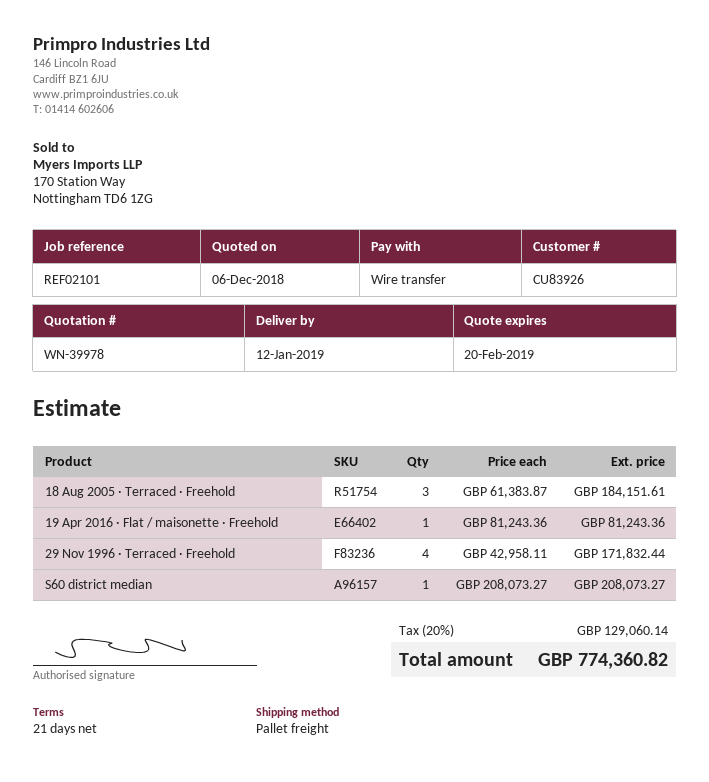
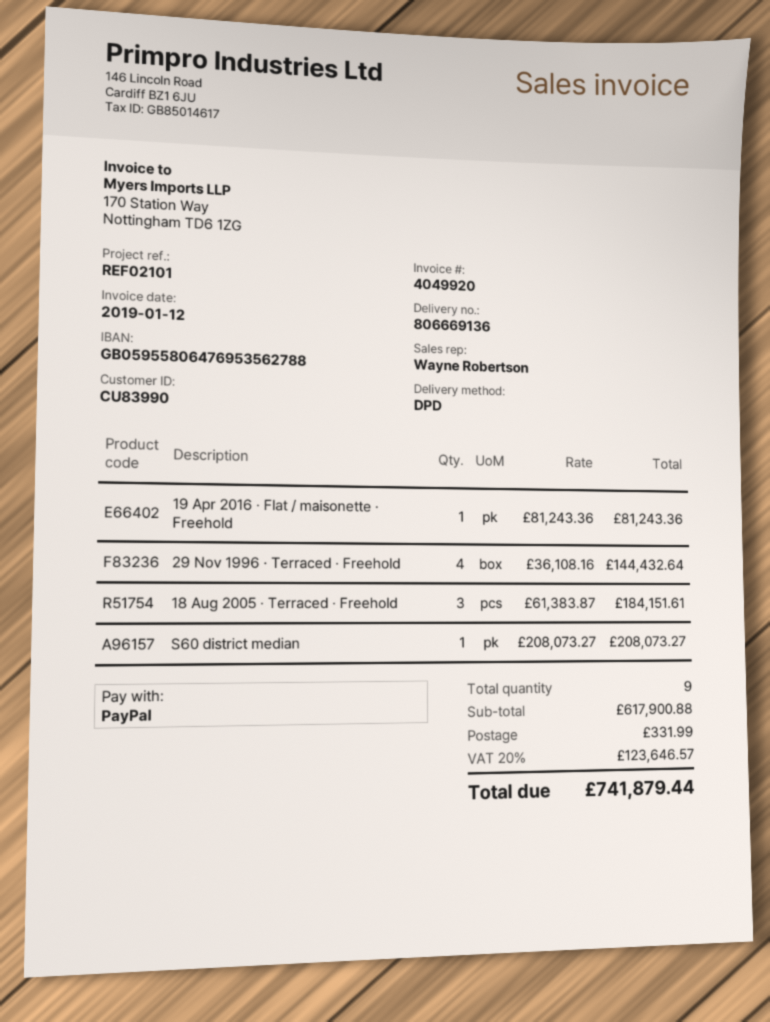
customer number: CU83926 -> CU83990
payment method: bank transfer -> PayPal
shipping method: pallet freight -> DPD
29 Nov 1996 · Terraced · Freehold: 4 x 42958.11 = 171832.44 -> 4 x 36108.16 = 144432.64
shipping: none -> 331.99
tax: 20% = 129060.14 -> 20% = 123646.57
total: 774360.82 -> 741879.44

